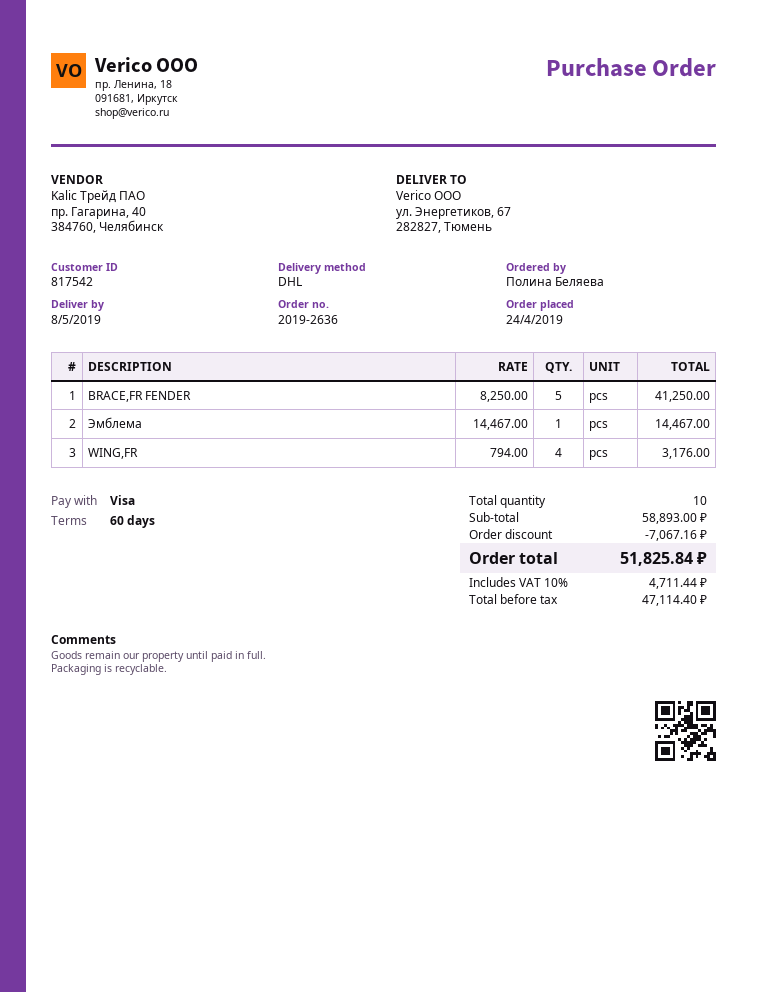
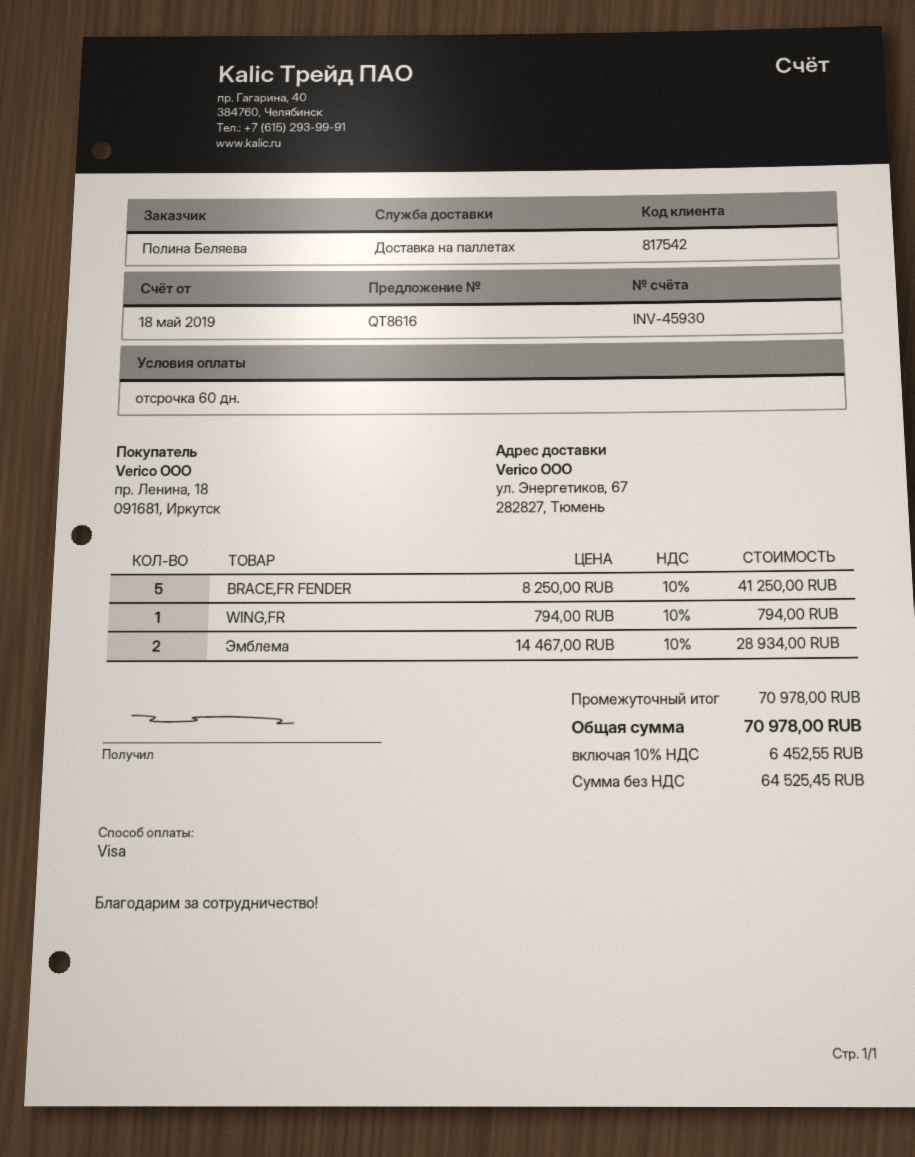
shipping method: DHL -> pallet freight
Эмблема: 1 x 14467.00 = 14467.00 -> 2 x 14467.00 = 28934.00
WING,FR: 4 x 794.00 = 3176.00 -> 1 x 794.00 = 794.00
subtotal: 58893.00 -> 70978.00
discount: 7067.16 -> none
net: 47114.40 -> 64525.45
tax: 10% = 4711.44 -> 10% = 6452.55
total: 51825.84 -> 70978.00

